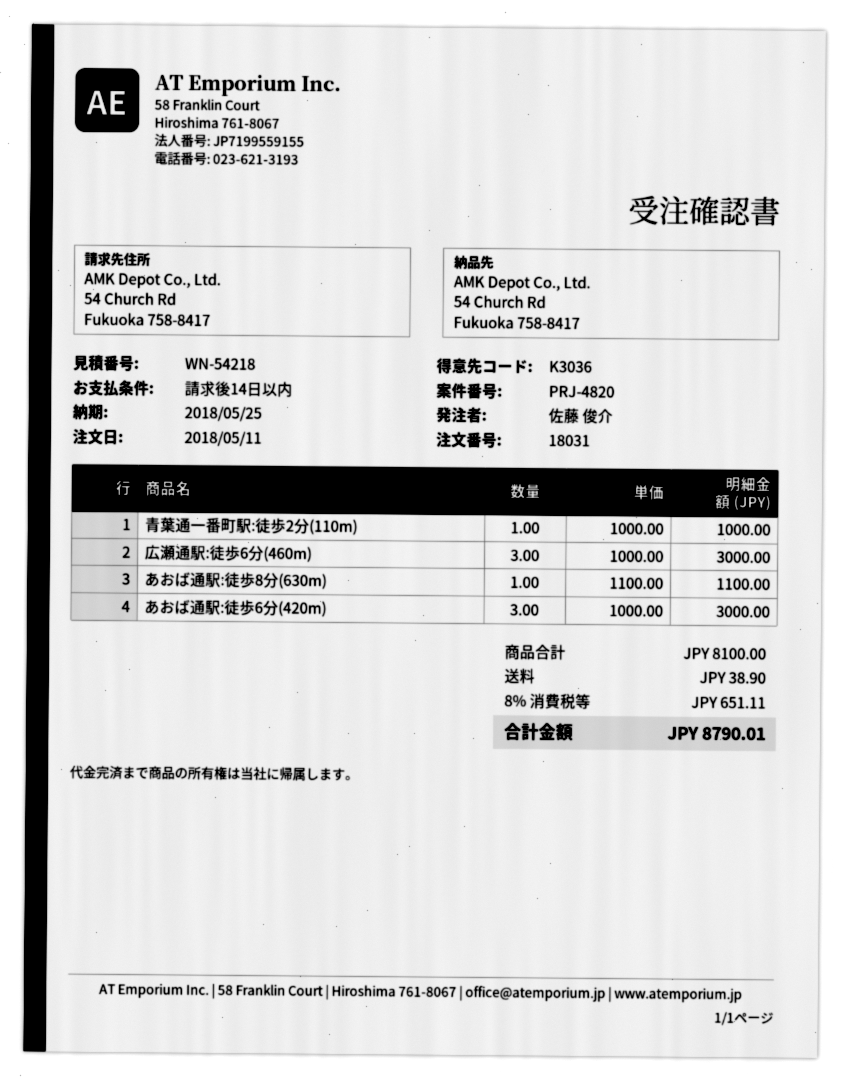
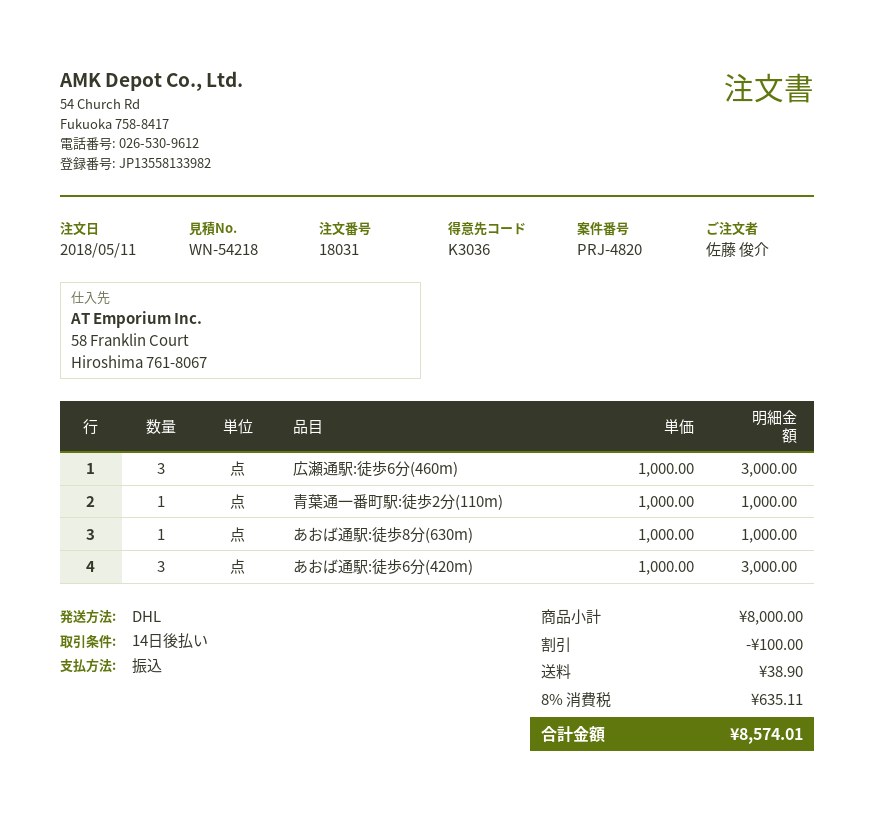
あおば通駅:徒歩8分(630m): 1 x 1100.00 = 1100.00 -> 1 x 1000.00 = 1000.00
subtotal: 8100.00 -> 8000.00
discount: none -> 100.00
tax: 8% = 651.11 -> 8% = 635.11
total: 8790.01 -> 8574.01

